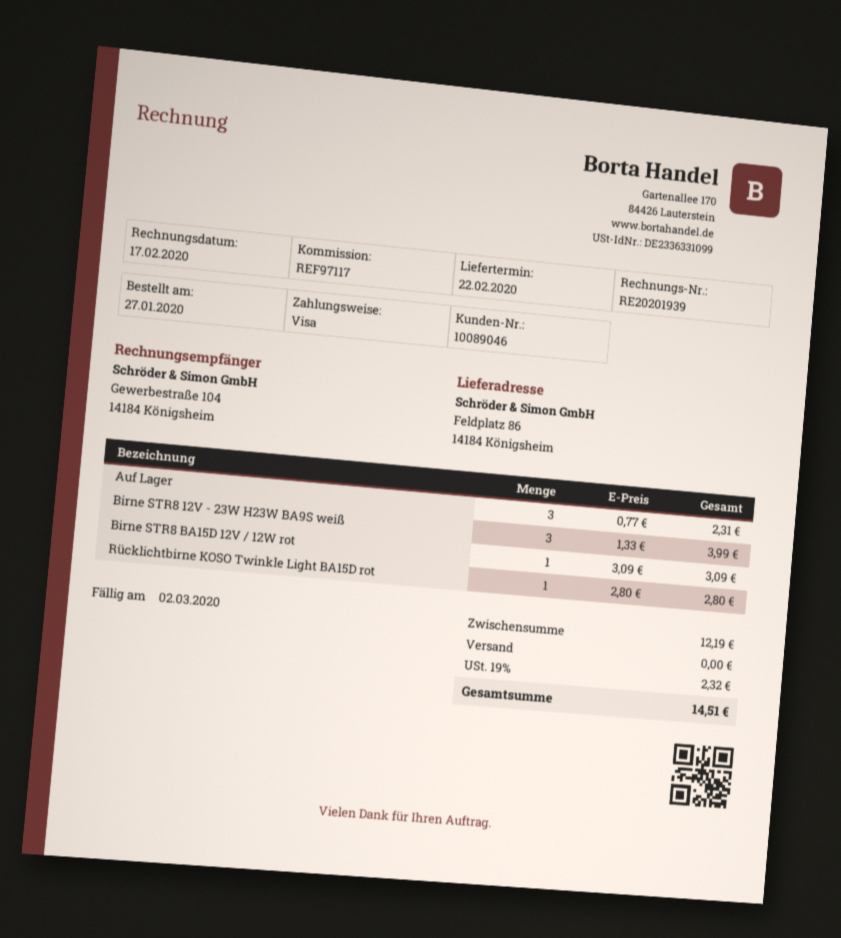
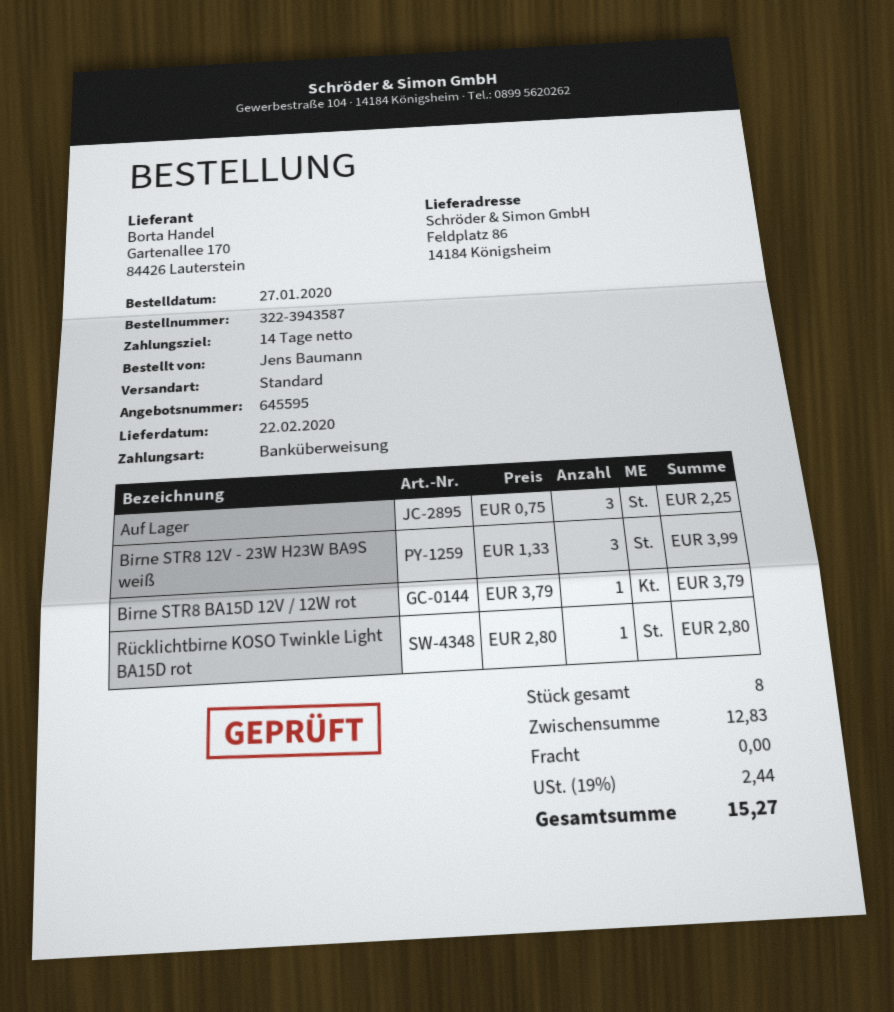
payment method: Visa -> bank transfer
Auf Lager: 3 x 0.77 = 2.31 -> 3 x 0.75 = 2.25
Birne STR8 BA15D 12V / 12W rot: 1 x 3.09 = 3.09 -> 1 x 3.79 = 3.79
subtotal: 12.19 -> 12.83
tax: 19% = 2.32 -> 19% = 2.44
total: 14.51 -> 15.27

